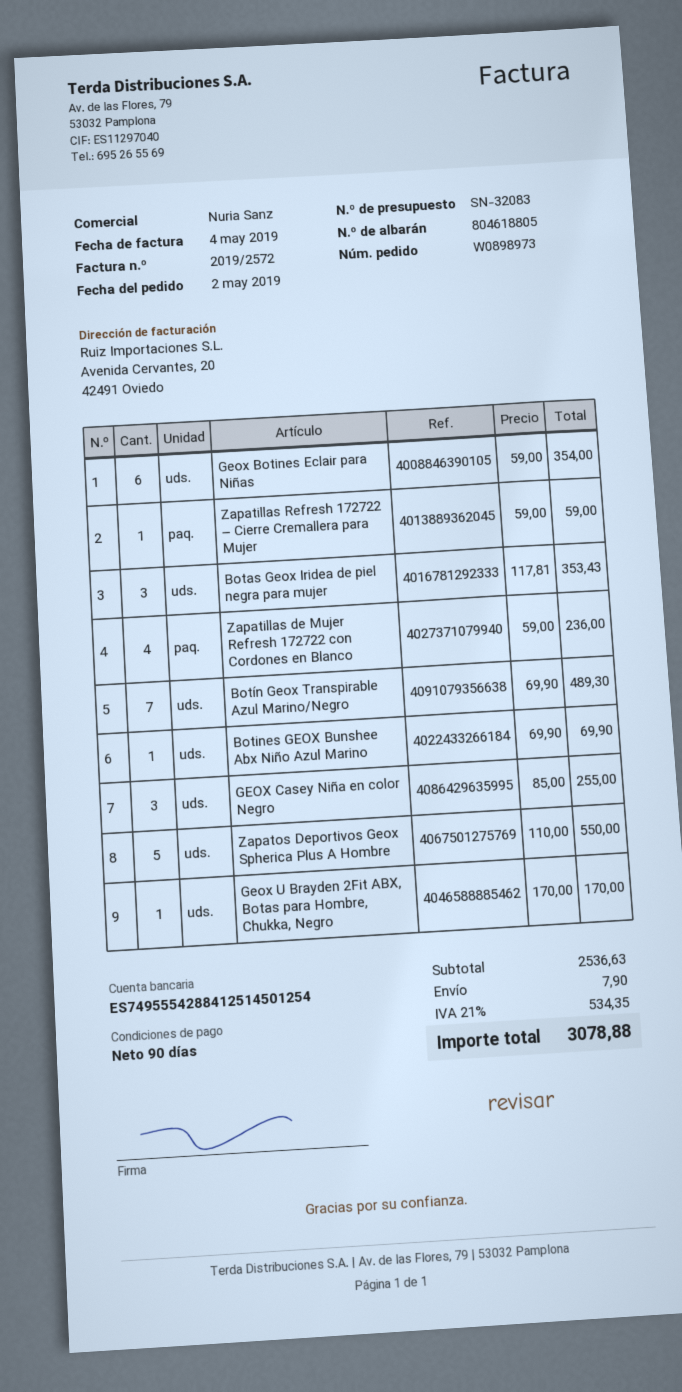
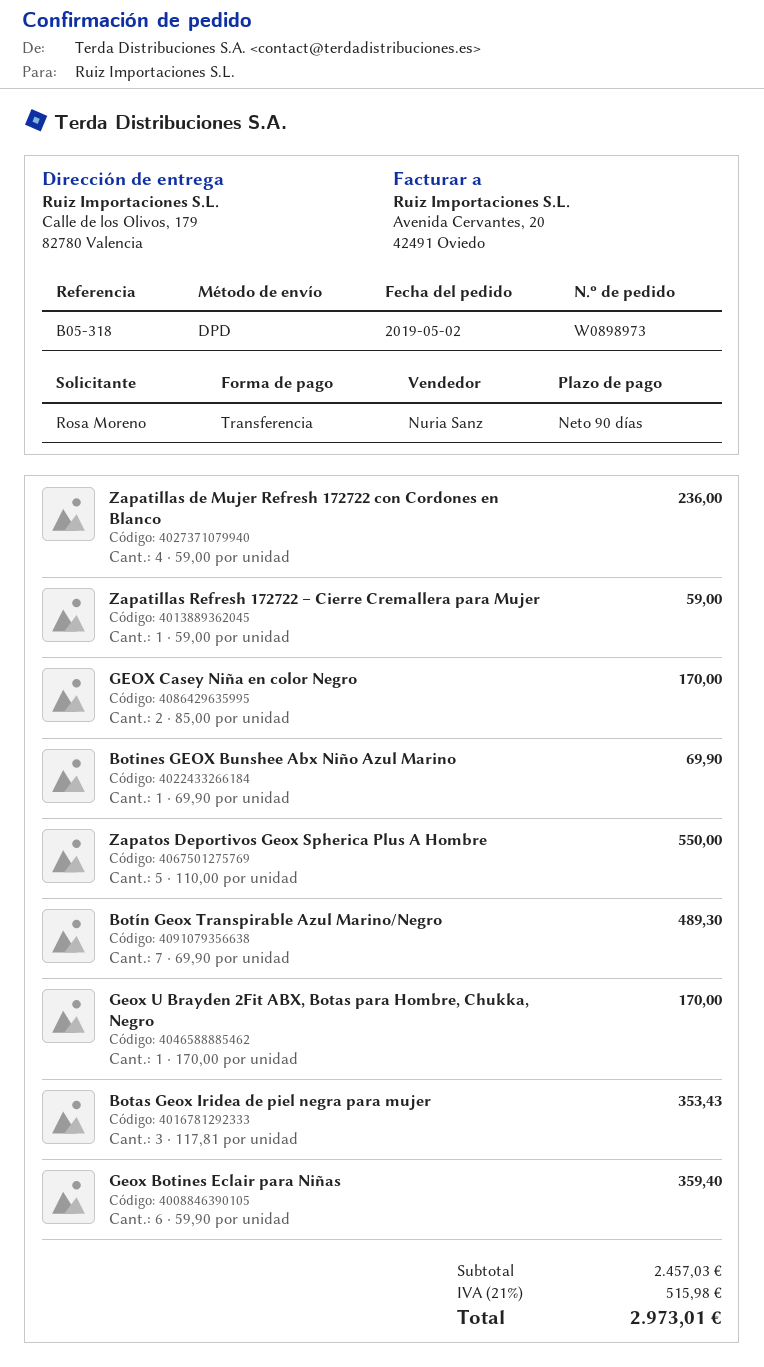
Geox Botines Eclair para Niñas: 6 x 59.00 = 354.00 -> 6 x 59.90 = 359.40
GEOX Casey Niña en color Negro: 3 x 85.00 = 255.00 -> 2 x 85.00 = 170.00
subtotal: 2536.63 -> 2457.03
shipping: 7.90 -> none
tax: 21% = 534.35 -> 21% = 515.98
total: 3078.88 -> 2973.01

